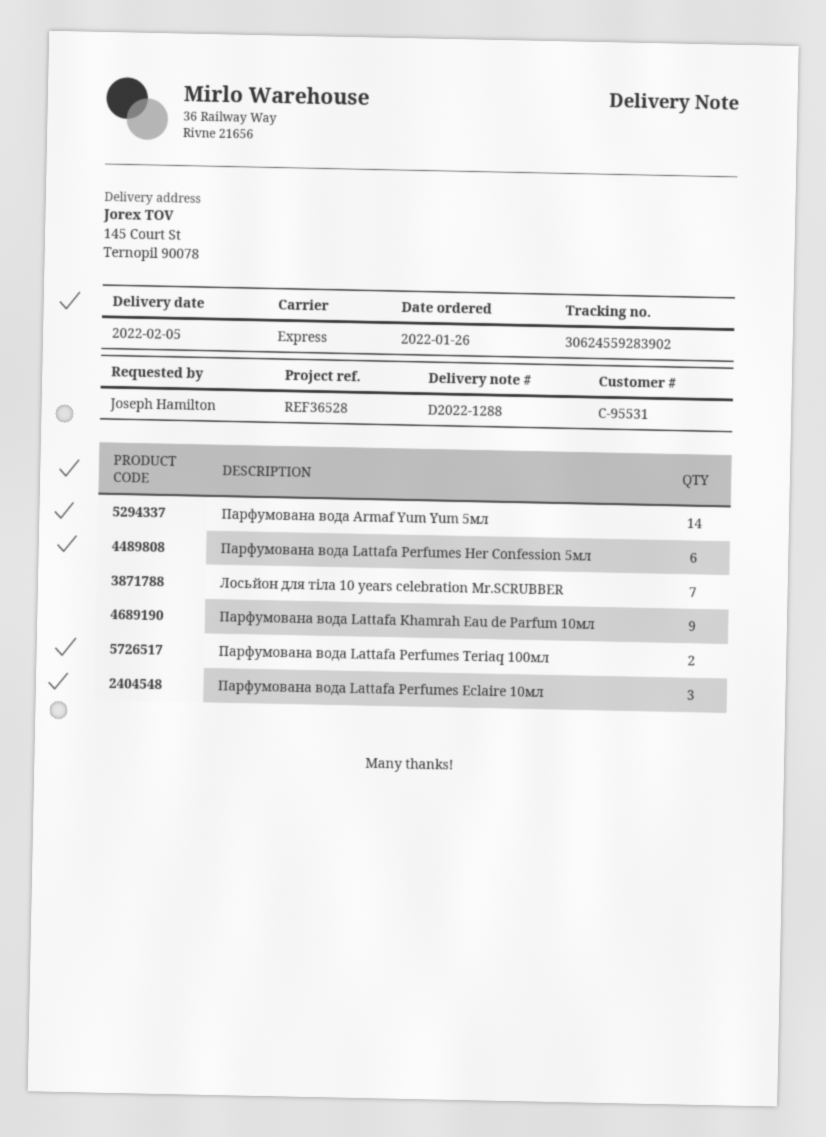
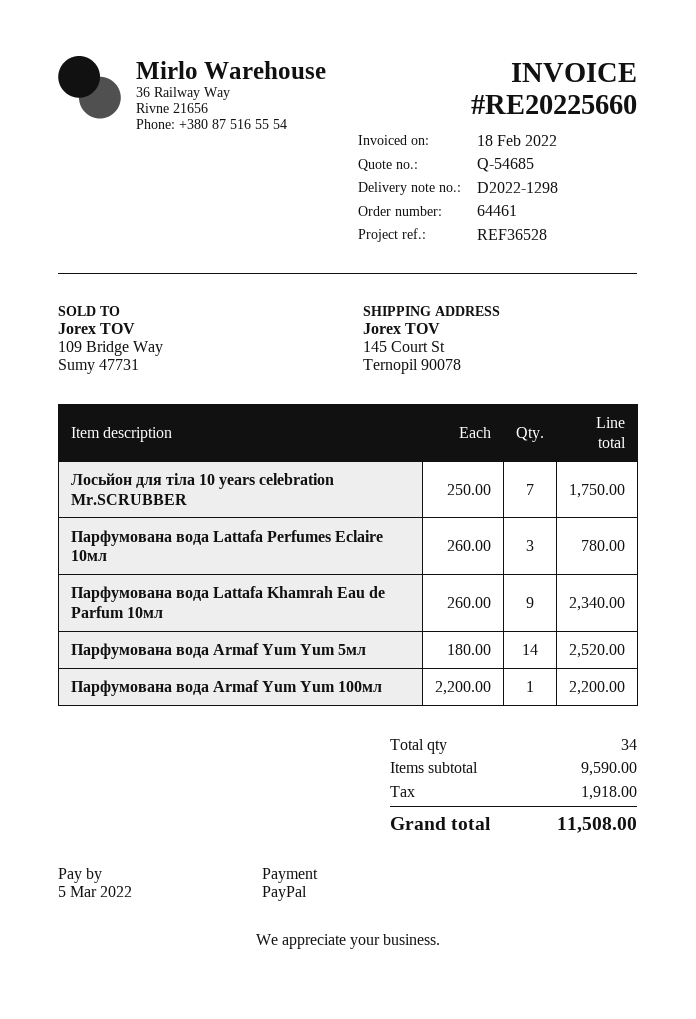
delivery note number: D2022-1288 -> D2022-1298
Парфумована вода Lattafa Perfumes Her Confession 5мл: 6 -> none
Парфумована вода Lattafa Perfumes Teriaq 100мл: 2 -> none
Парфумована вода Armaf Yum Yum 100мл: none -> 1

